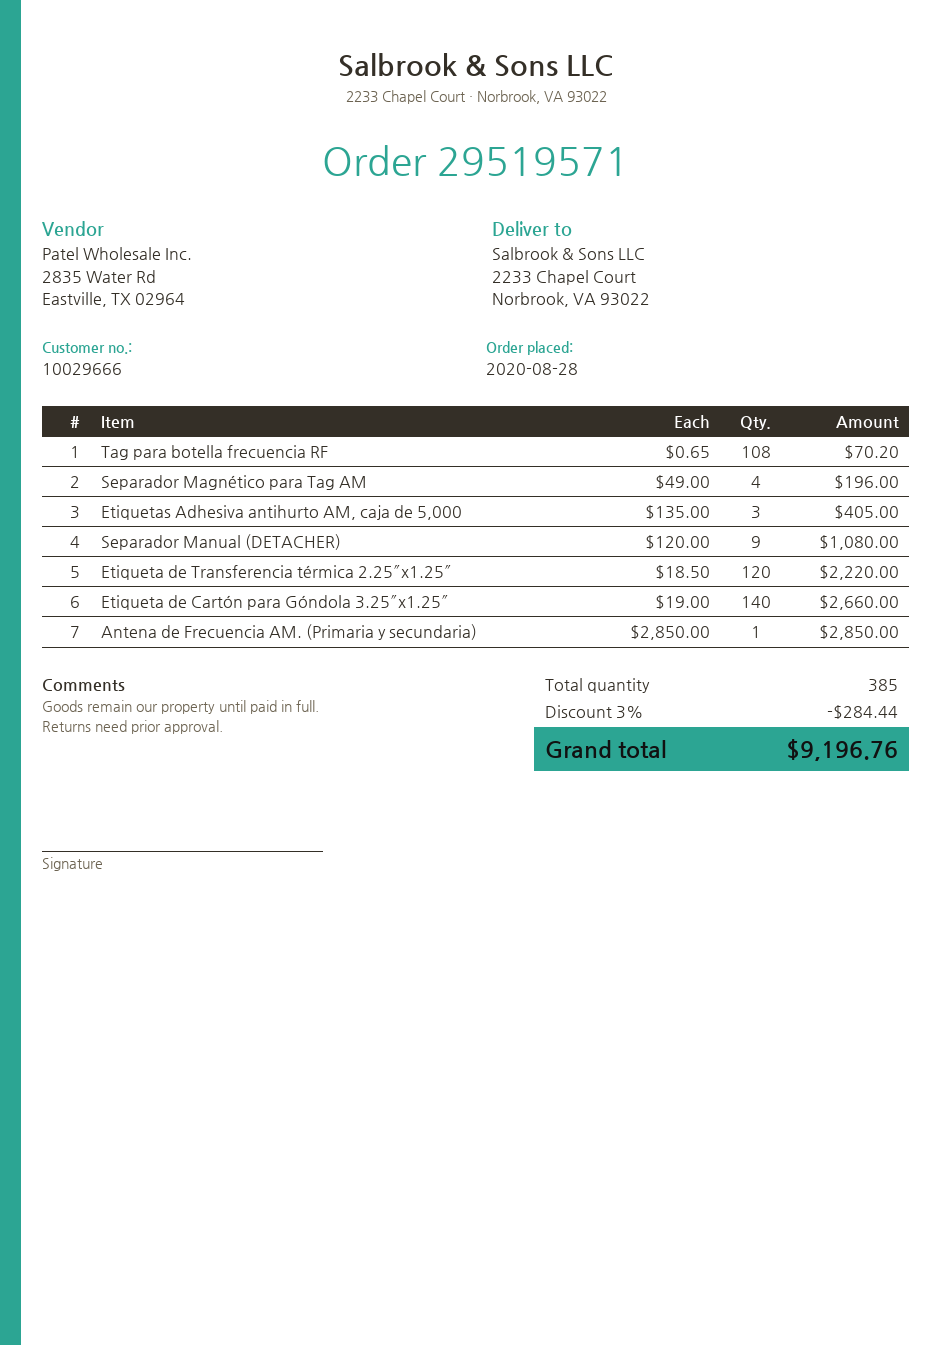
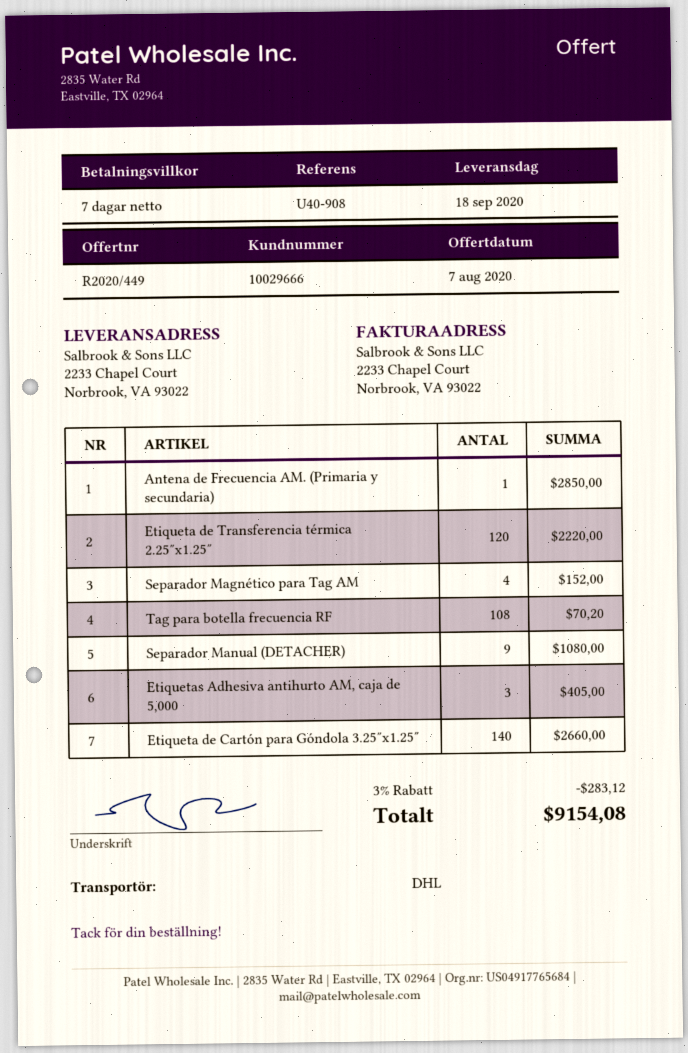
Separador Magnético para Tag AM: 4 for 196.00 -> 4 for 152.00
discount: 3% = 284.44 -> 3% = 283.12
total: 9196.76 -> 9154.08

